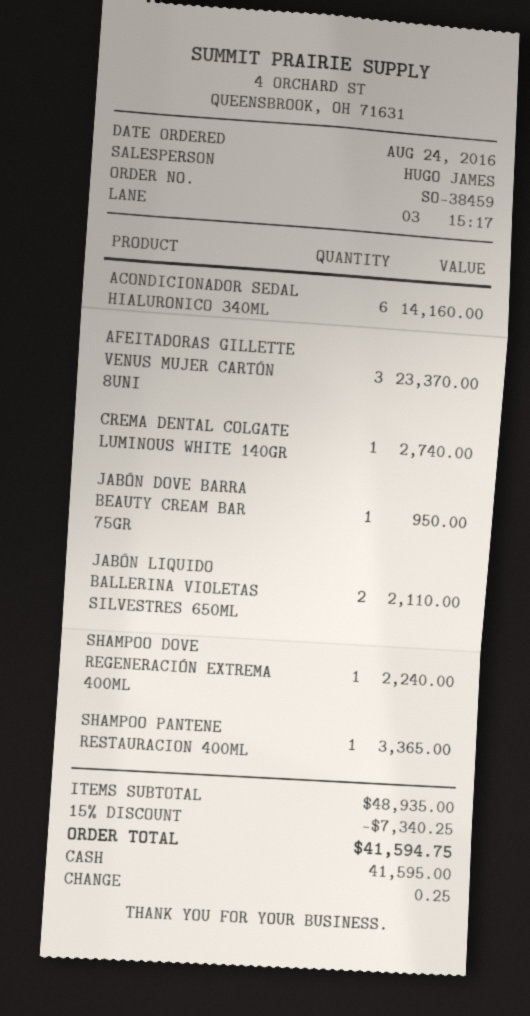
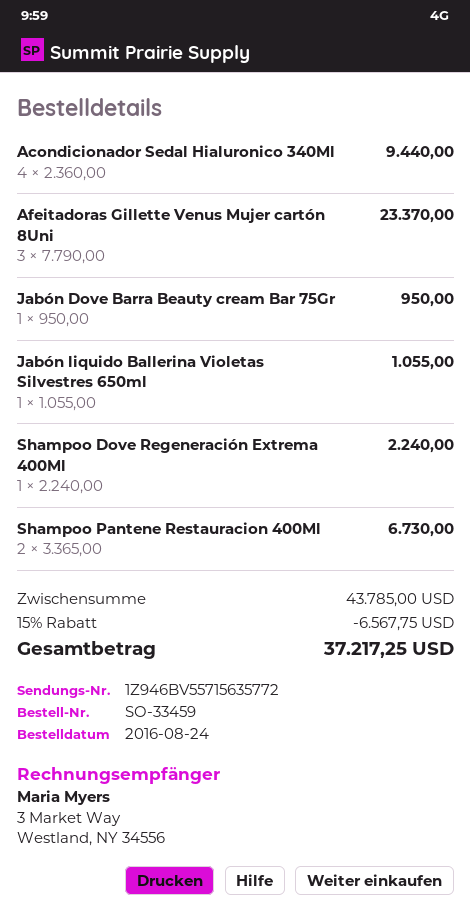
order number: SO-38459 -> SO-33459
ACONDICIONADOR SEDAL HIALURONICO 340ML: 6 for 14160.00 -> 4 for 9440.00
CREMA DENTAL COLGATE LUMINOUS WHITE 140GR: 1 for 2740.00 -> none
JABÓN LIQUIDO BALLERINA VIOLETAS SILVESTRES 650ML: 2 for 2110.00 -> 1 for 1055.00
SHAMPOO PANTENE RESTAURACION 400ML: 1 for 3365.00 -> 2 for 6730.00
subtotal: 48935.00 -> 43785.00
discount: 15% = 7340.25 -> 15% = 6567.75
total: 41594.75 -> 37217.25

